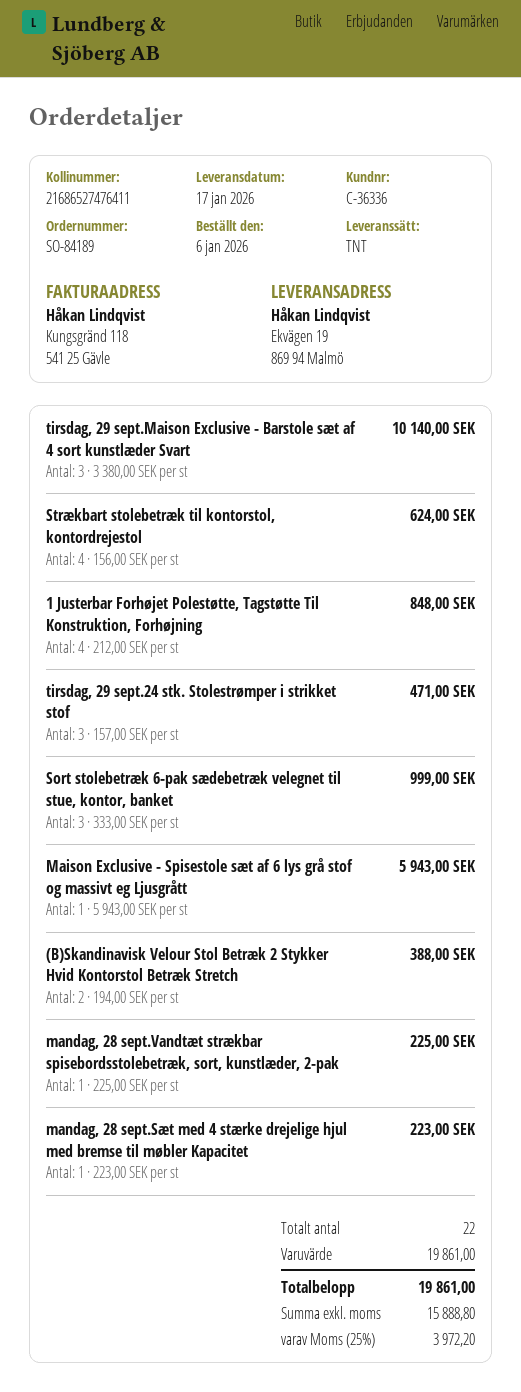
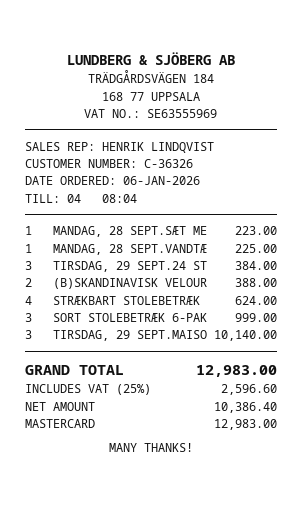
customer number: C-36336 -> C-36326
1 Justerbar Forhøjet Polestøtte, Tagstøtte Til Konstruktion, Forhøjning: 4 for 848.00 -> none
tirsdag, 29 sept.24 stk. Stolestrømper i strikket stof: 3 for 471.00 -> 3 for 384.00
Maison Exclusive - Spisestole sæt af 6 lys grå stof og massivt eg Ljusgrått: 1 for 5943.00 -> none
net: 15888.80 -> 10386.40
tax: 25% = 3972.20 -> 25% = 2596.60
total: 19861.00 -> 12983.00

